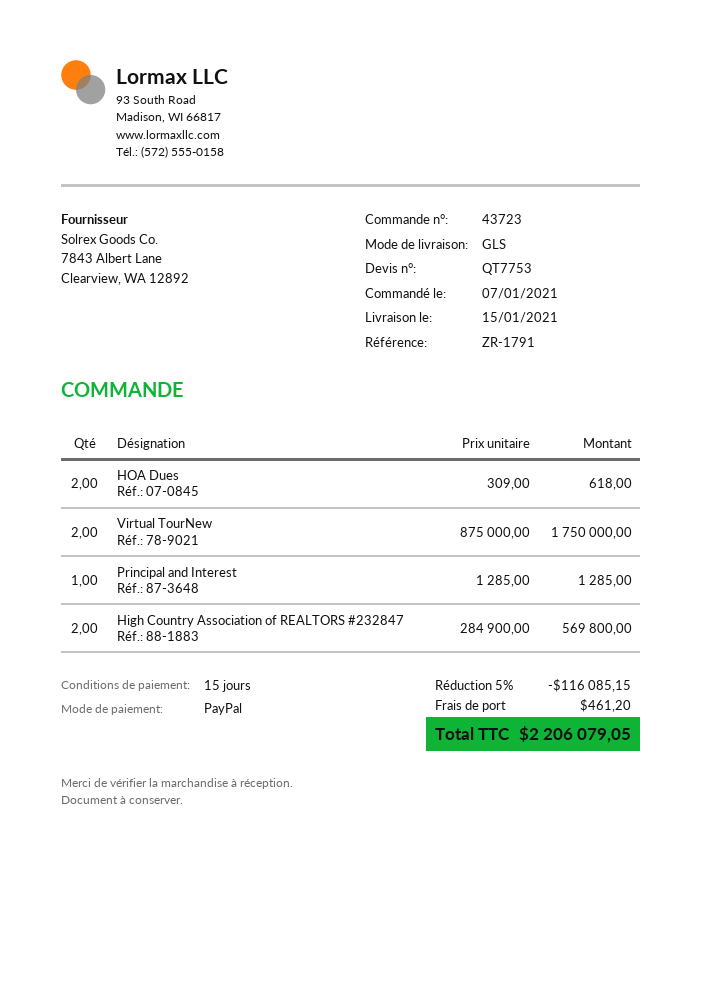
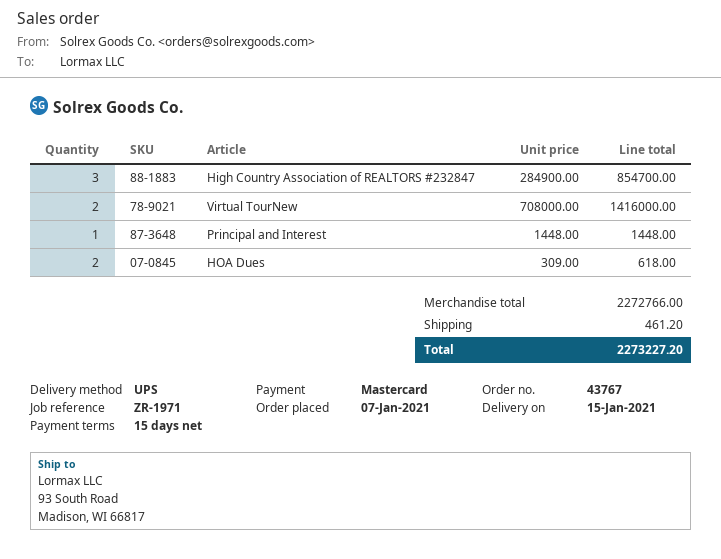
order number: 43723 -> 43767
reference: ZR-1791 -> ZR-1971
payment method: PayPal -> Mastercard
shipping method: GLS -> UPS
Virtual TourNew: 2 x 875000.00 = 1750000.00 -> 2 x 708000.00 = 1416000.00
Principal and Interest: 1 x 1285.00 = 1285.00 -> 1 x 1448.00 = 1448.00
High Country Association of REALTORS #232847: 2 x 284900.00 = 569800.00 -> 3 x 284900.00 = 854700.00
discount: 5% = 116085.15 -> none
total: 2206079.05 -> 2273227.20

